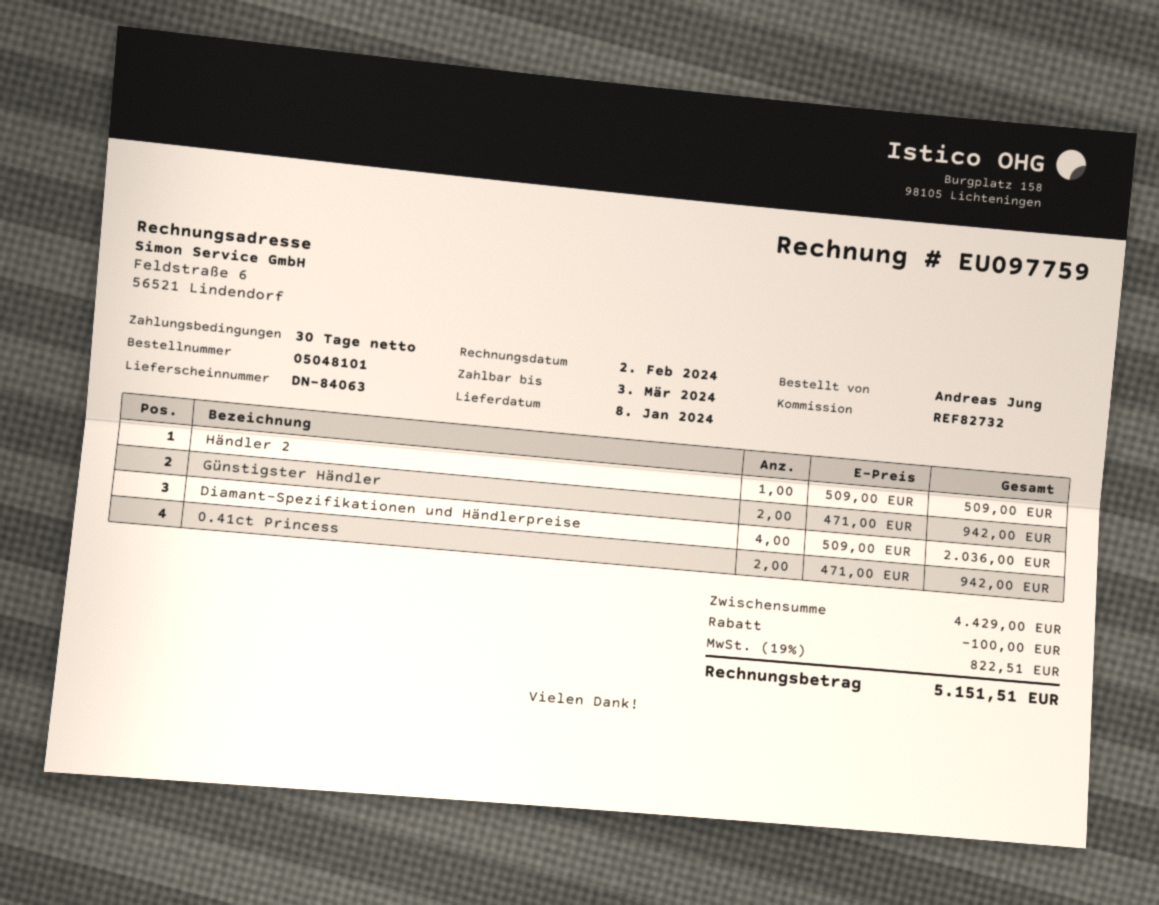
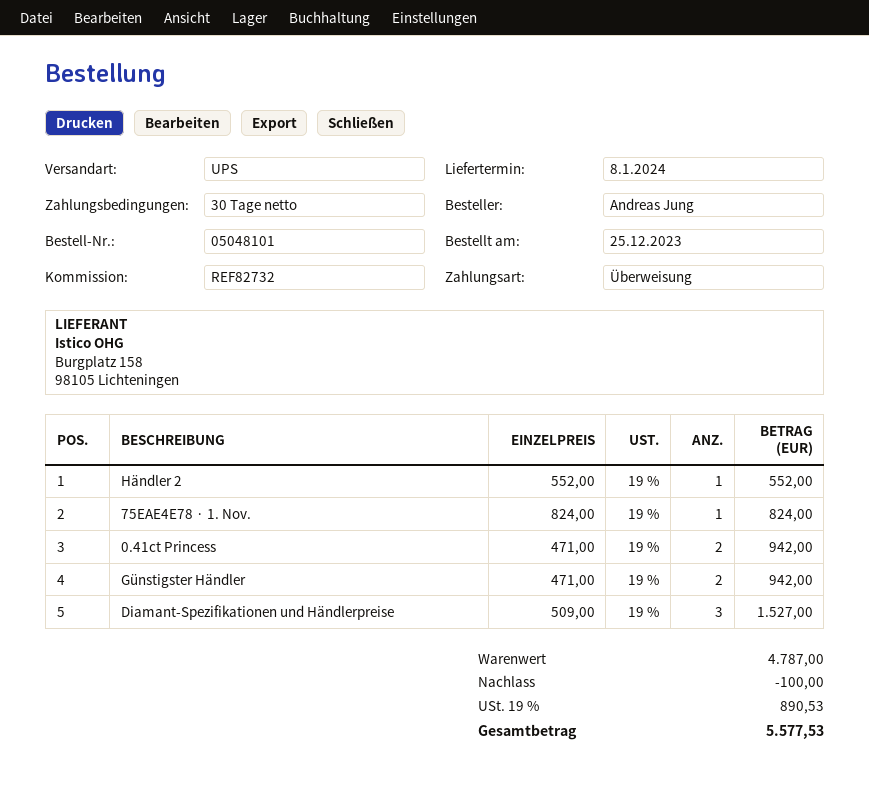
Händler 2: 1 x 509.00 = 509.00 -> 1 x 552.00 = 552.00
Diamant-Spezifikationen und Händlerpreise: 4 x 509.00 = 2036.00 -> 3 x 509.00 = 1527.00
75EAE4E78 · 1. Nov.: none -> 1 x 824.00 = 824.00
subtotal: 4429.00 -> 4787.00
tax: 19% = 822.51 -> 19% = 890.53
total: 5151.51 -> 5577.53

